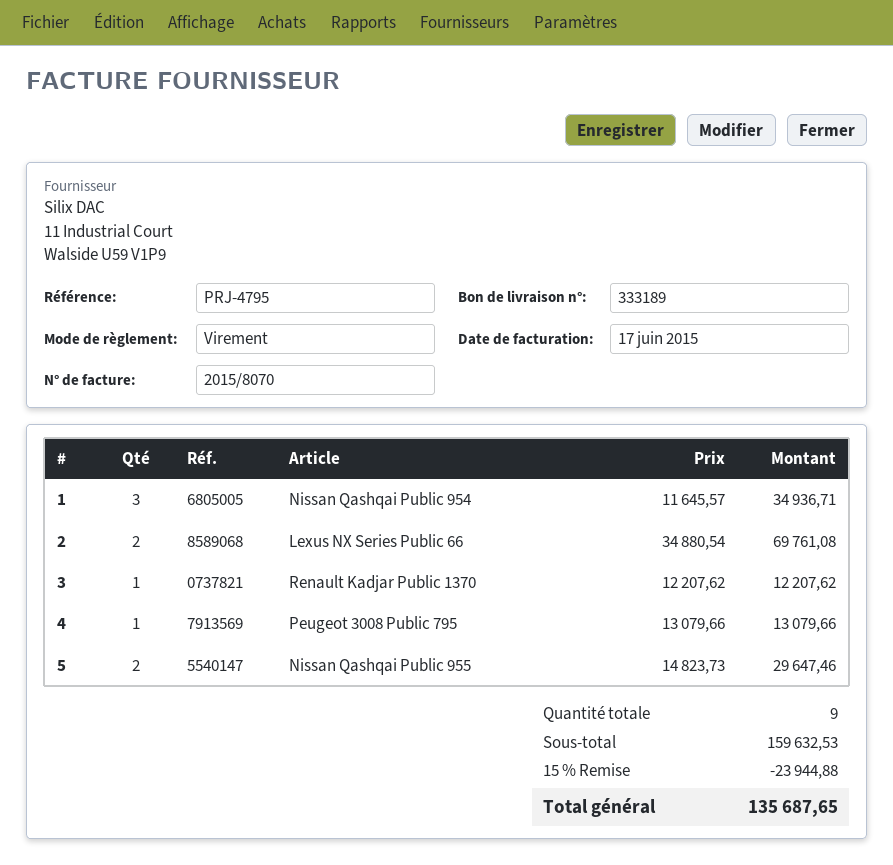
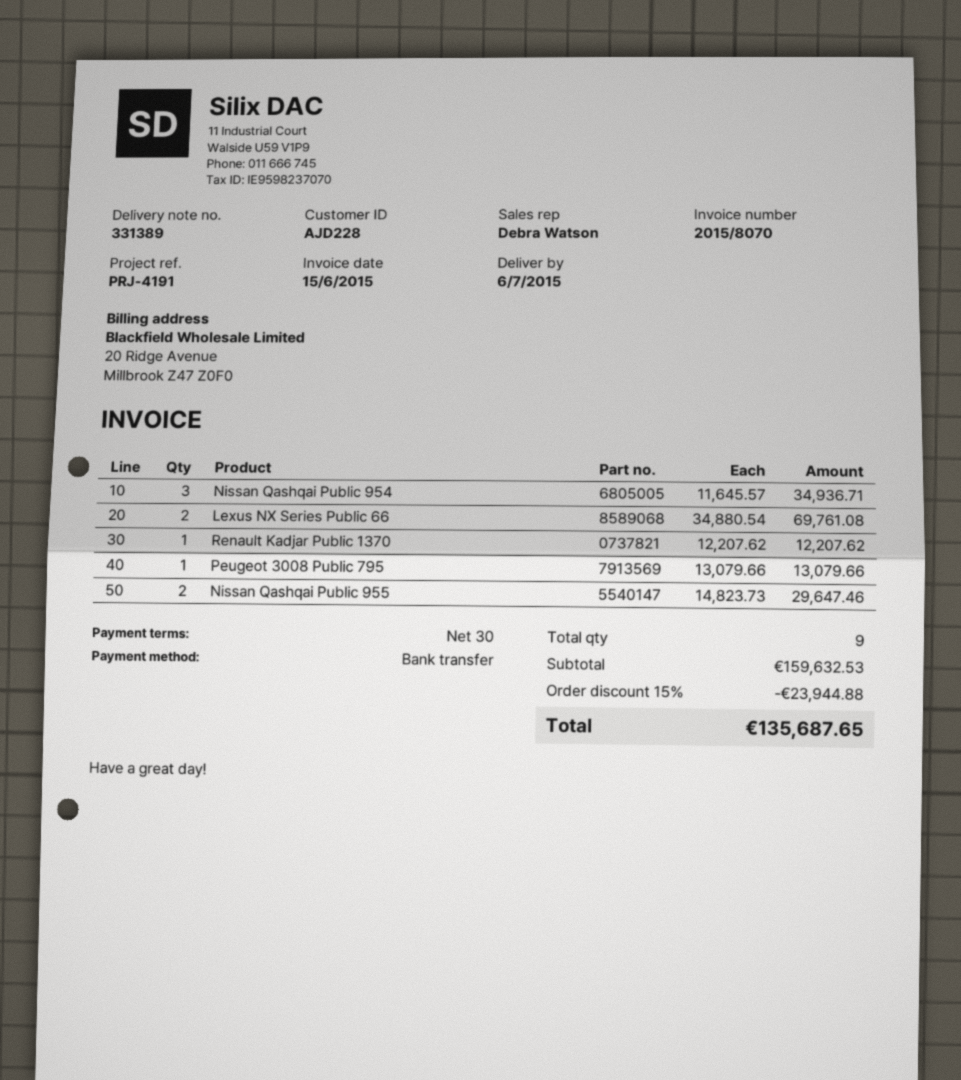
delivery note number: 333189 -> 331389
invoice date: 2015-06-17 -> 2015-06-15
reference: PRJ-4795 -> PRJ-4191

